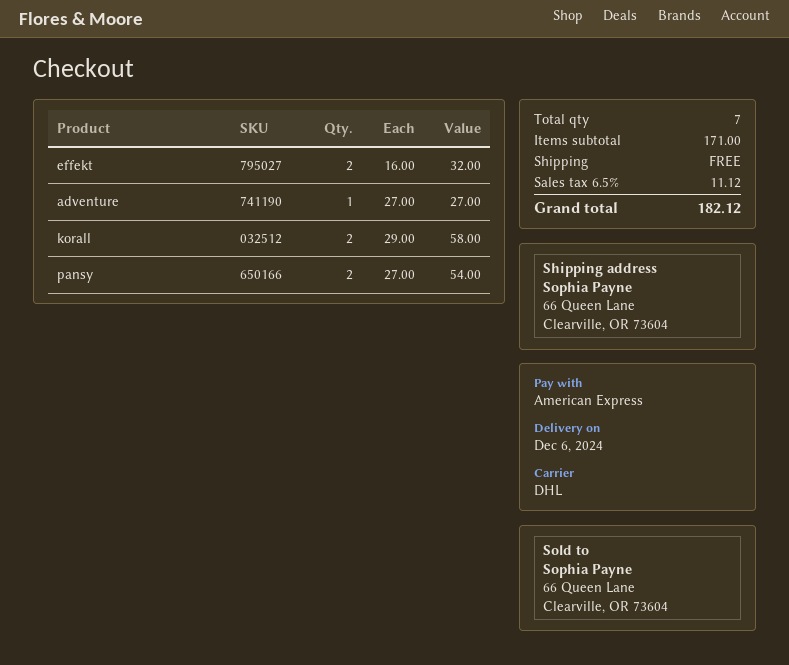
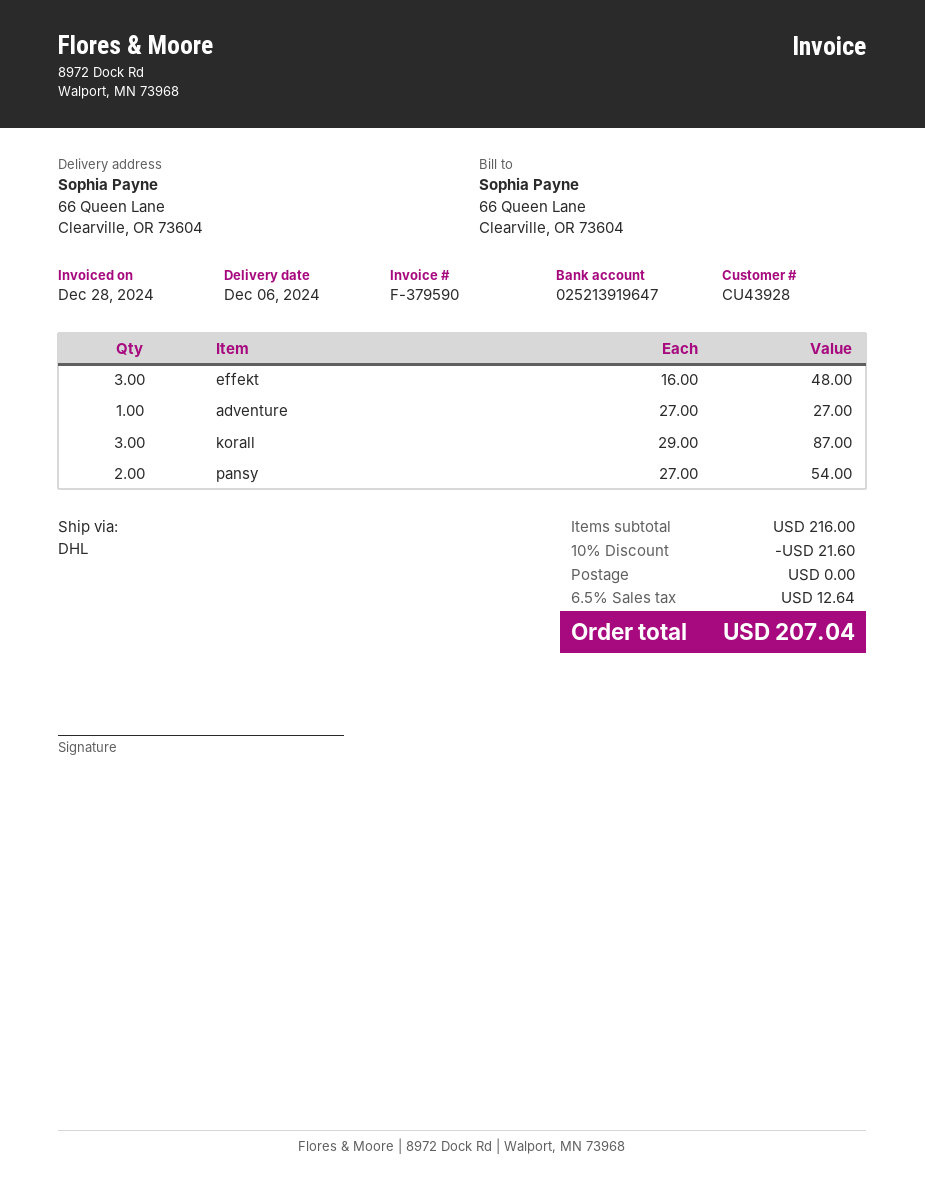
effekt: 2 x 16.00 = 32.00 -> 3 x 16.00 = 48.00
korall: 2 x 29.00 = 58.00 -> 3 x 29.00 = 87.00
subtotal: 171.00 -> 216.00
discount: none -> 10% = 21.60
tax: 6.5% = 11.12 -> 6.5% = 12.64
total: 182.12 -> 207.04

